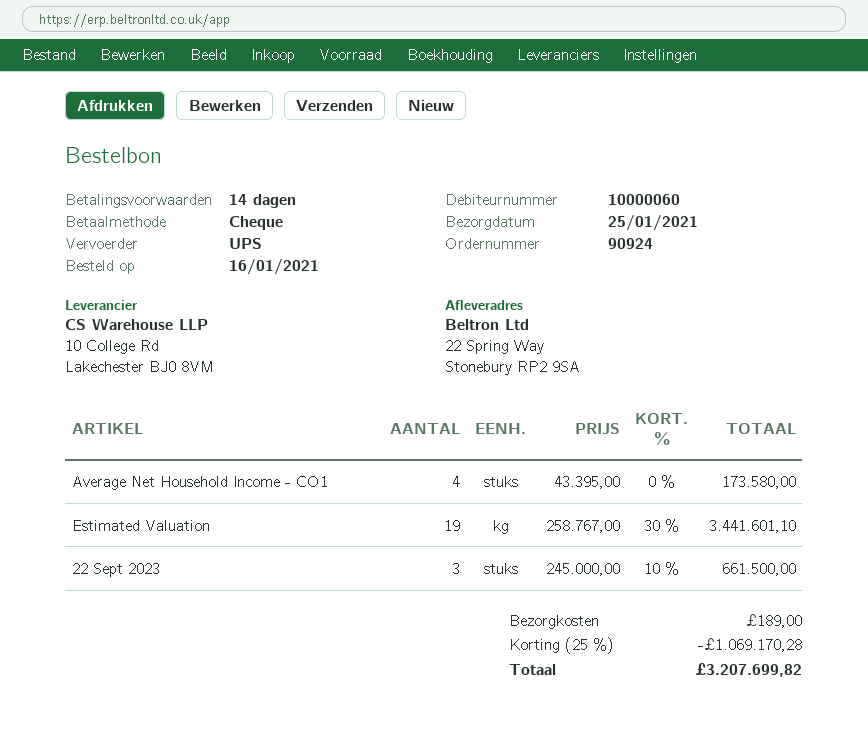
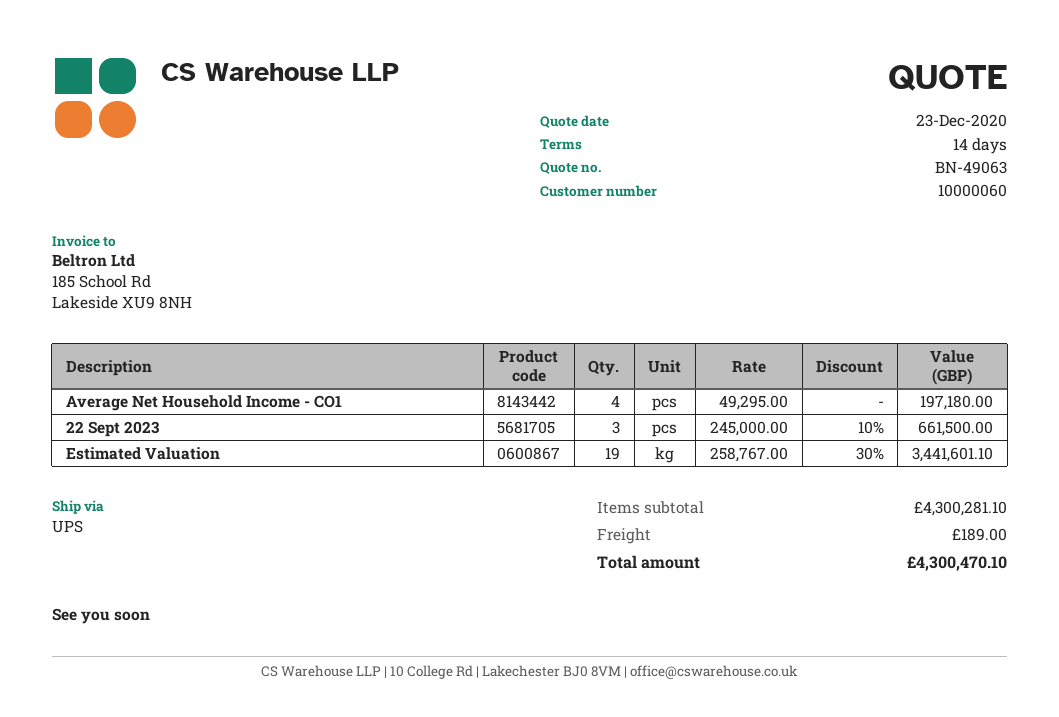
Average Net Household Income - CO1: 4 x 43395.00 = 173580.00 -> 4 x 49295.00 = 197180.00
discount: 25% = 1069170.28 -> none
total: 3207699.82 -> 4300470.10

